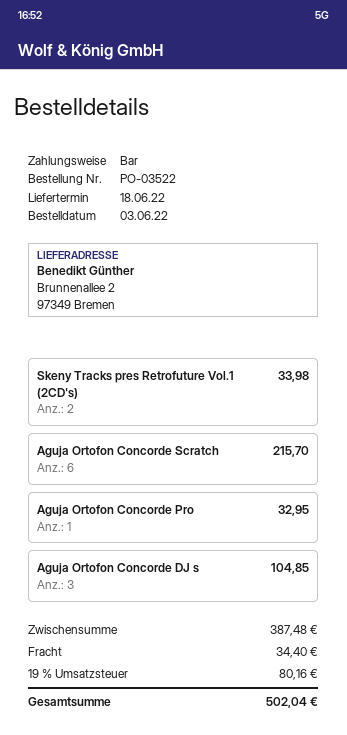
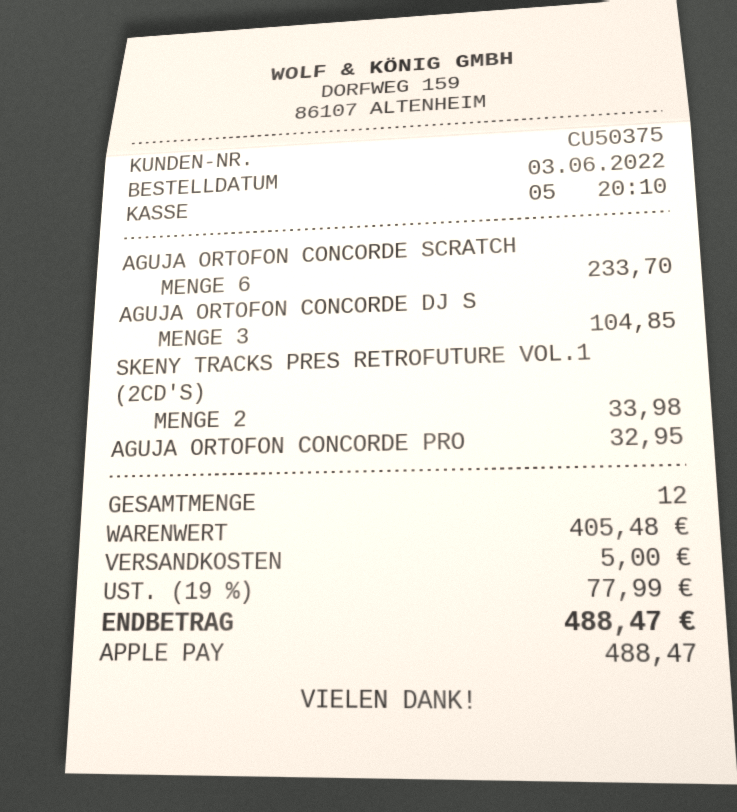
payment method: cash -> Apple Pay
Aguja Ortofon Concorde Scratch: 6 for 215.70 -> 6 for 233.70
subtotal: 387.48 -> 405.48
shipping: 34.40 -> 5.00
tax: 19% = 80.16 -> 19% = 77.99
total: 502.04 -> 488.47

